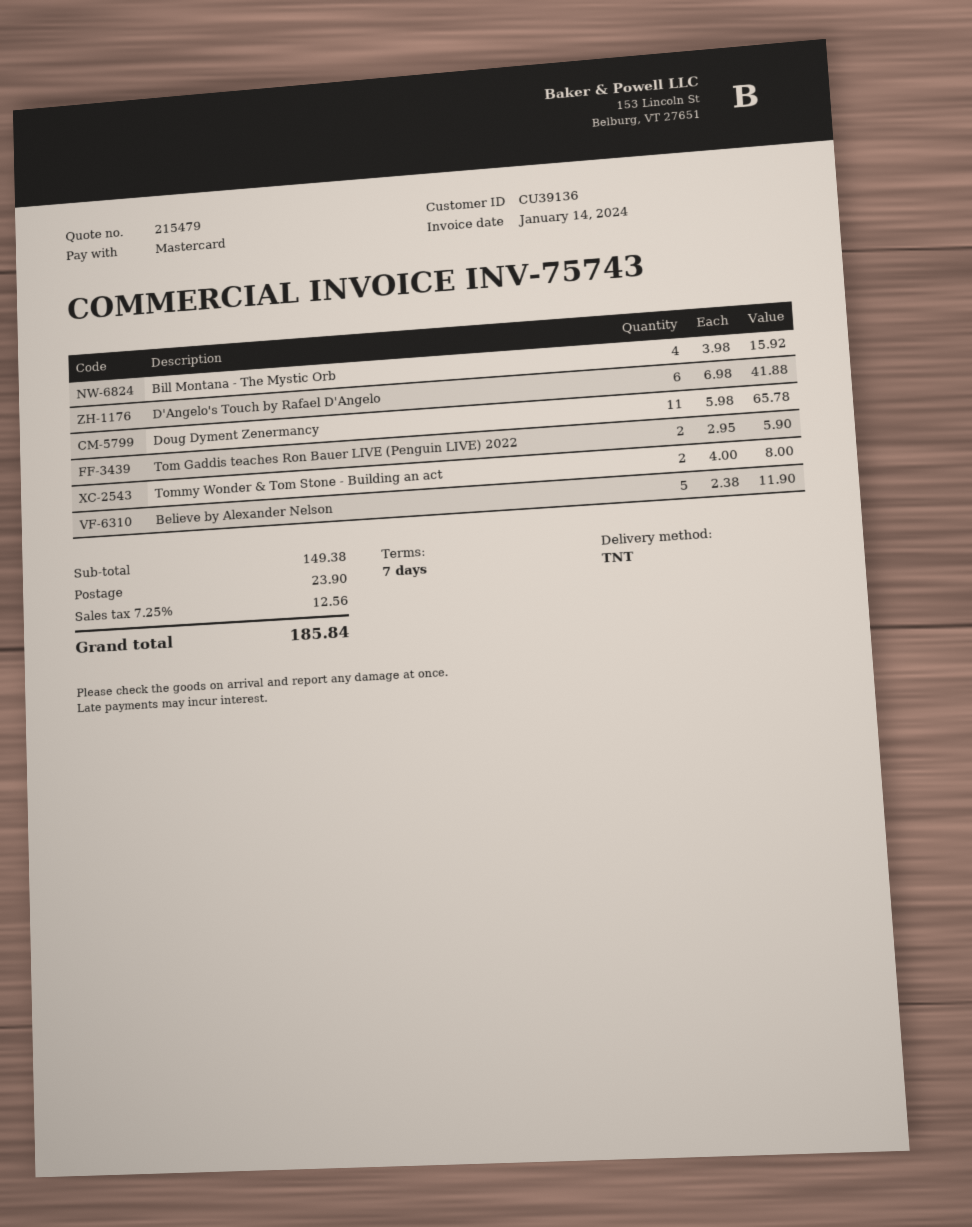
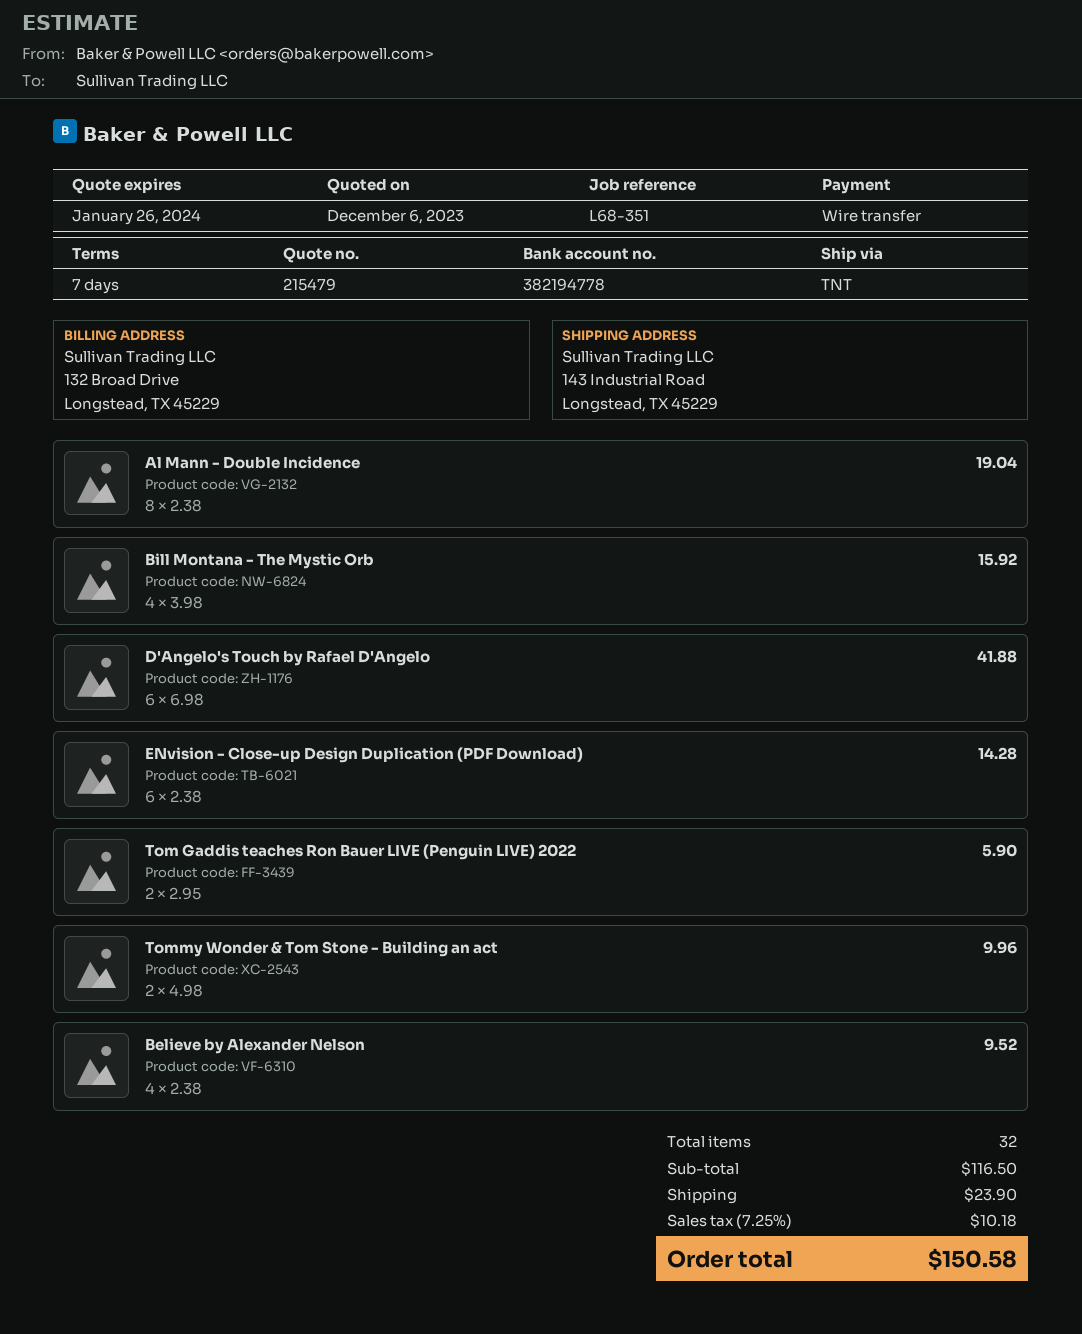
payment method: Mastercard -> bank transfer
Doug Dyment Zenermancy: 11 x 5.98 = 65.78 -> none
Tommy Wonder & Tom Stone - Building an act: 2 x 4.00 = 8.00 -> 2 x 4.98 = 9.96
Believe by Alexander Nelson: 5 x 2.38 = 11.90 -> 4 x 2.38 = 9.52
Al Mann - Double Incidence: none -> 8 x 2.38 = 19.04
ENvision - Close-up Design Duplication (PDF Download): none -> 6 x 2.38 = 14.28
subtotal: 149.38 -> 116.50
tax: 7.25% = 12.56 -> 7.25% = 10.18
total: 185.84 -> 150.58

